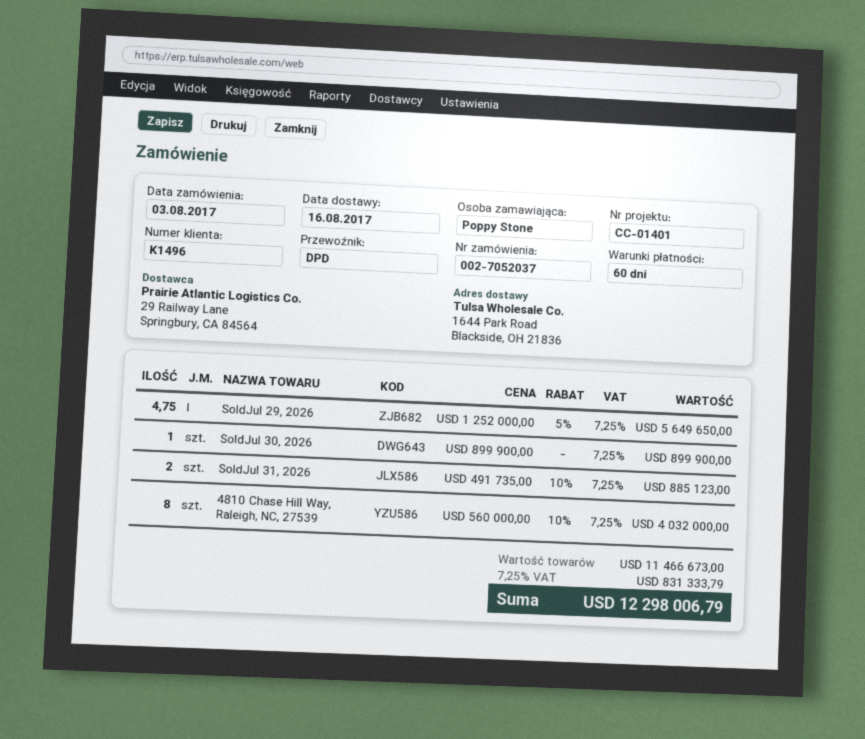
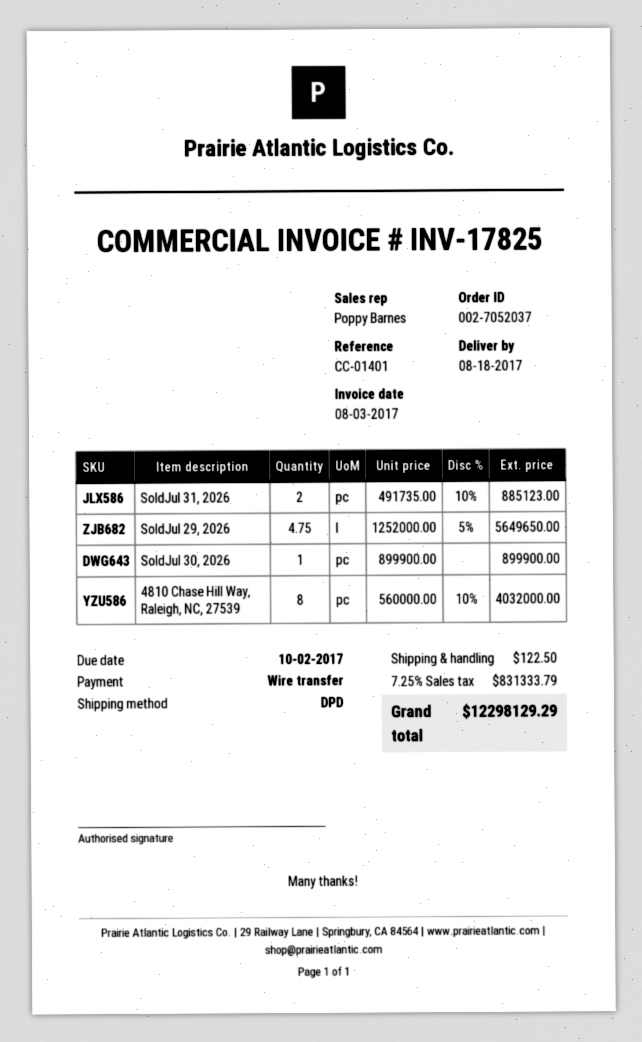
delivery date: 2017-08-16 -> 2017-08-18
shipping: none -> 122.50
total: 12298006.79 -> 12298129.29

